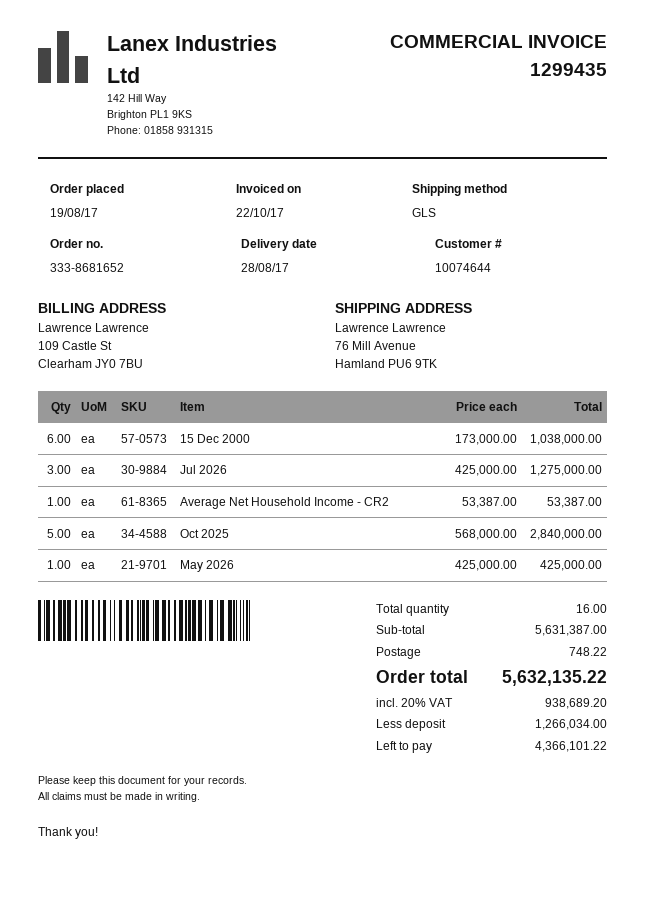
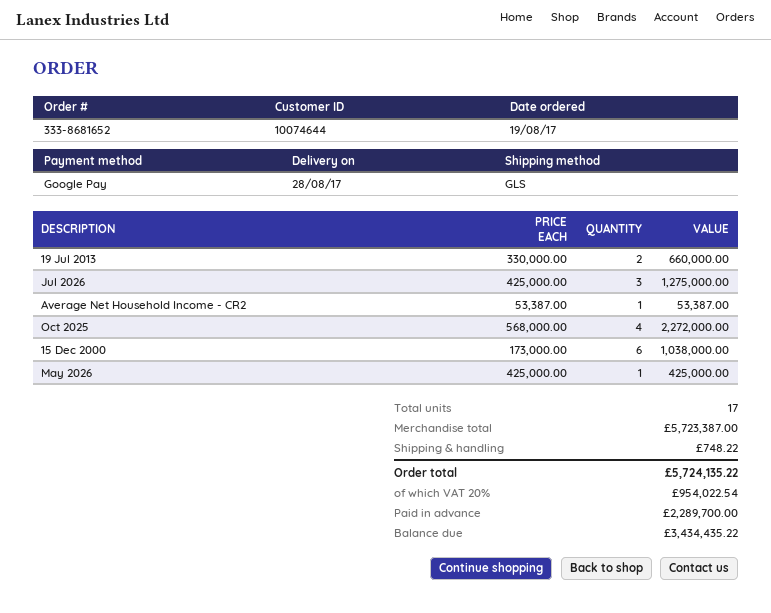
Oct 2025: 5 x 568000.00 = 2840000.00 -> 4 x 568000.00 = 2272000.00
19 Jul 2013: none -> 2 x 330000.00 = 660000.00
total quantity: 16 -> 17
subtotal: 5631387.00 -> 5723387.00
tax: 20% = 938689.20 -> 20% = 954022.54
total: 5632135.22 -> 5724135.22
deposit: 1266034.00 -> 2289700.00
balance: 4366101.22 -> 3434435.22

